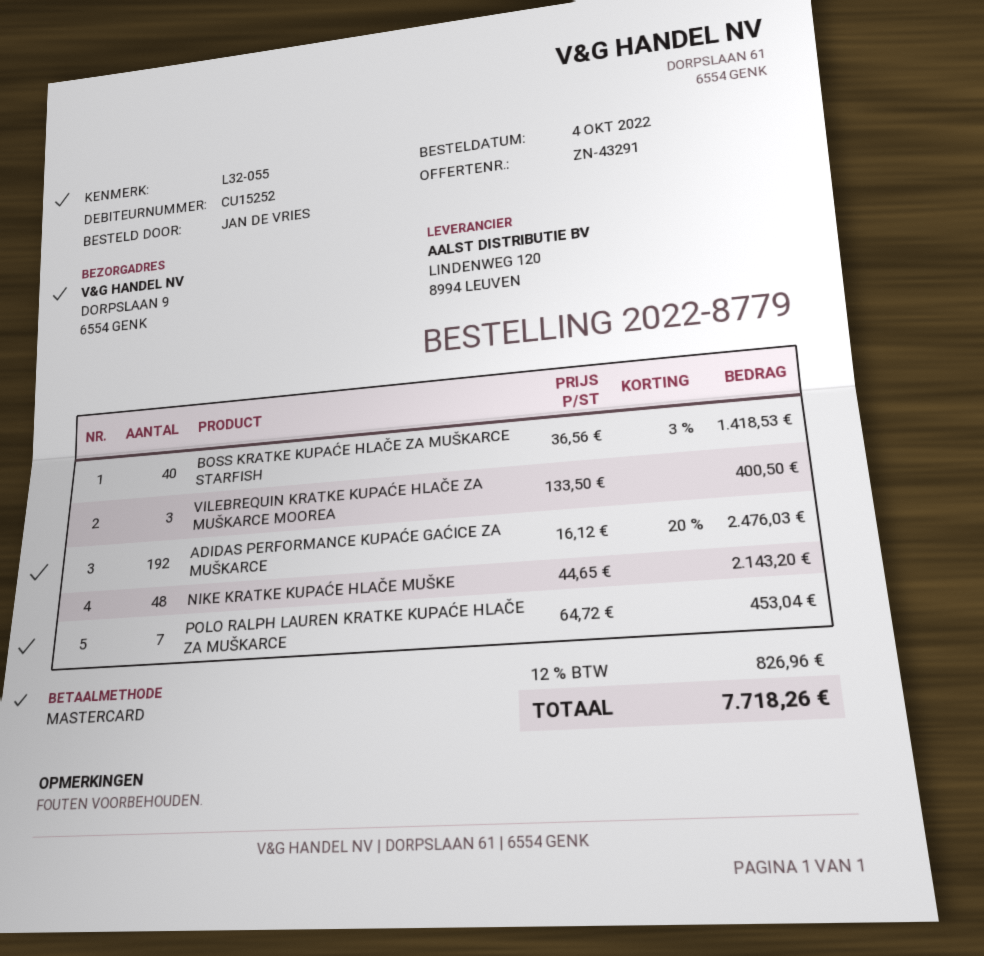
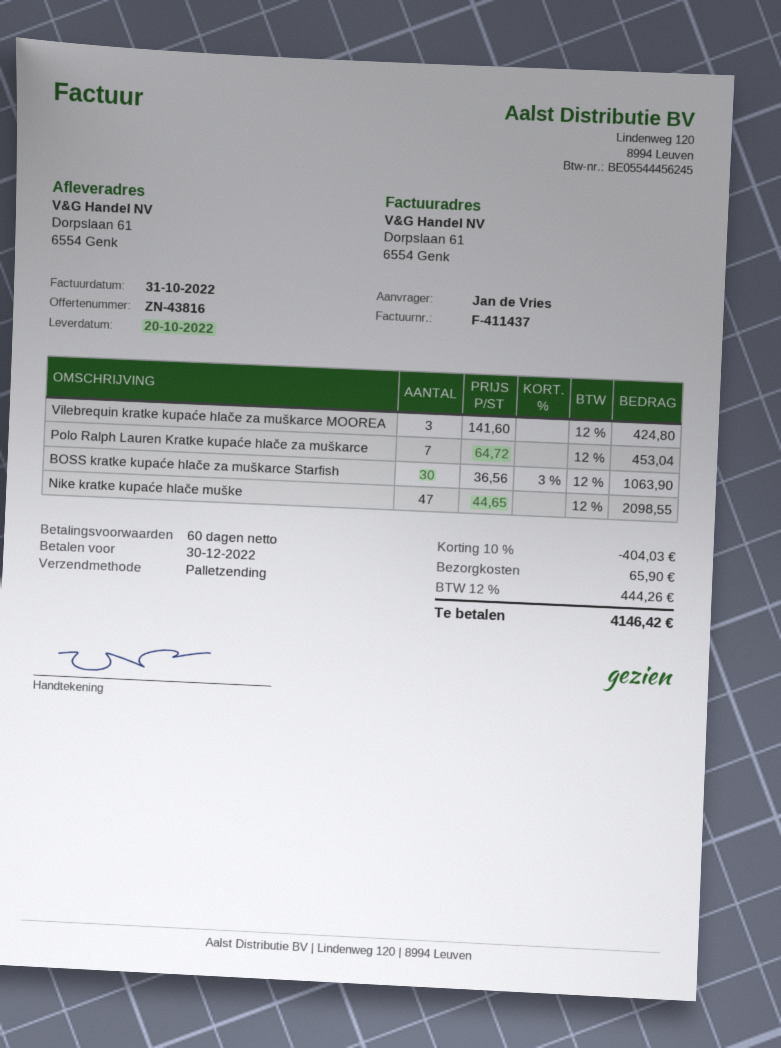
quote number: ZN-43291 -> ZN-43816
ship to: DORPSLAAN 9, 6554 GENK -> Dorpslaan 61, 6554 Genk
BOSS KRATKE KUPAĆE HLAČE ZA MUŠKARCE STARFISH: 40 x 36.56 - 3% = 1418.53 -> 30 x 36.56 - 3% = 1063.90
VILEBREQUIN KRATKE KUPAĆE HLAČE ZA MUŠKARCE MOOREA: 3 x 133.50 = 400.50 -> 3 x 141.60 = 424.80
ADIDAS PERFORMANCE KUPAĆE GAĆICE ZA MUŠKARCE: 192 x 16.12 - 20% = 2476.03 -> none
NIKE KRATKE KUPAĆE HLAČE MUŠKE: 48 x 44.65 = 2143.20 -> 47 x 44.65 = 2098.55
discount: none -> 10% = 404.03
shipping: none -> 65.90
tax: 12% = 826.96 -> 12% = 444.26
total: 7718.26 -> 4146.42

